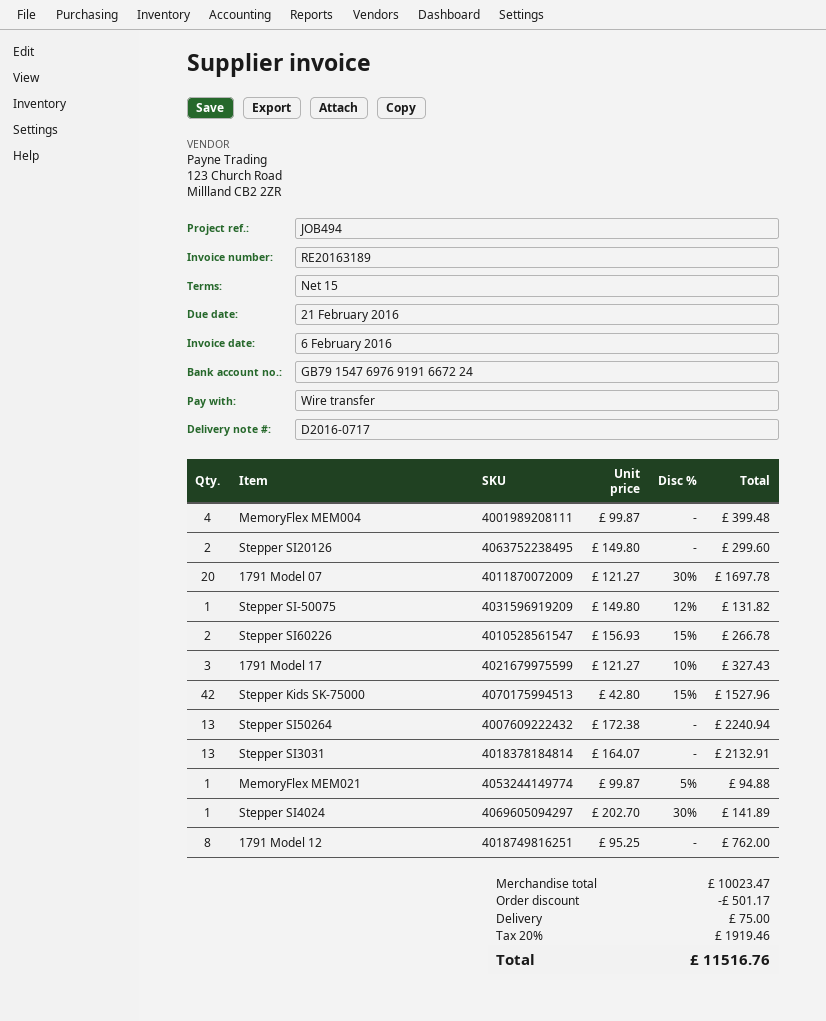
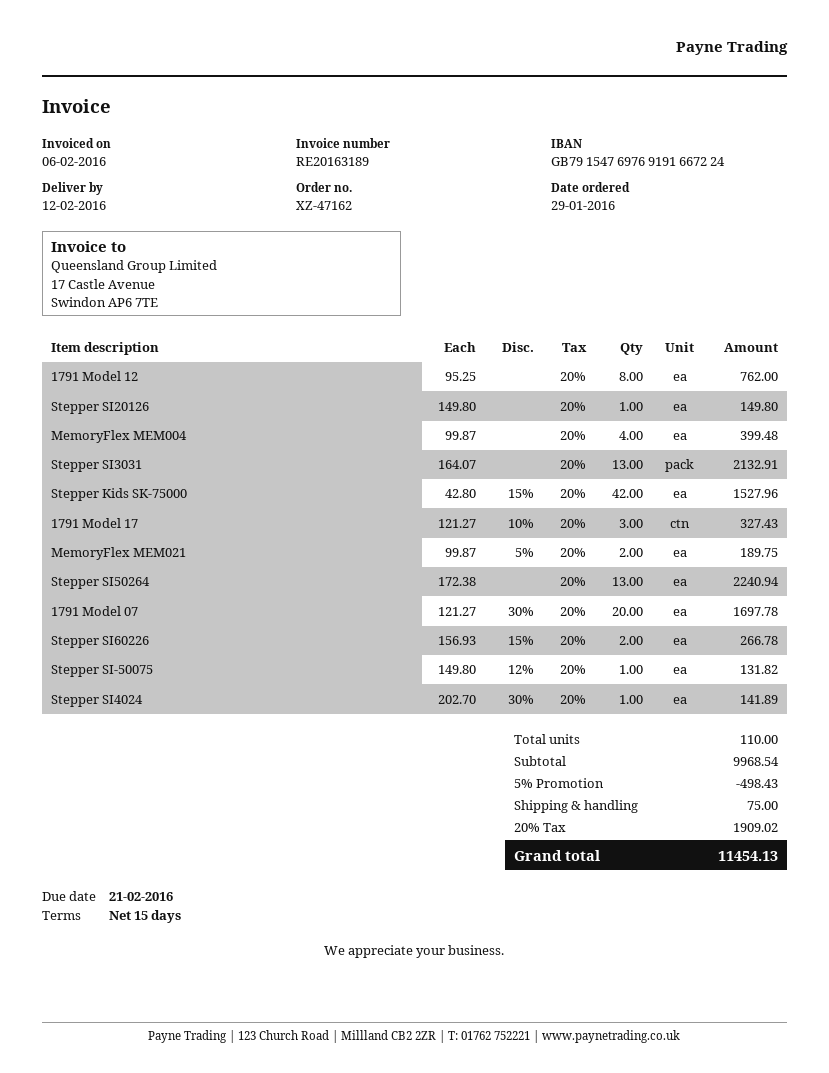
Stepper SI20126: 2 x 149.80 = 299.60 -> 1 x 149.80 = 149.80
MemoryFlex MEM021: 1 x 99.87 - 5% = 94.88 -> 2 x 99.87 - 5% = 189.75
subtotal: 10023.47 -> 9968.54
discount: 501.17 -> 498.43
tax: 20% = 1919.46 -> 20% = 1909.02
total: 11516.76 -> 11454.13

